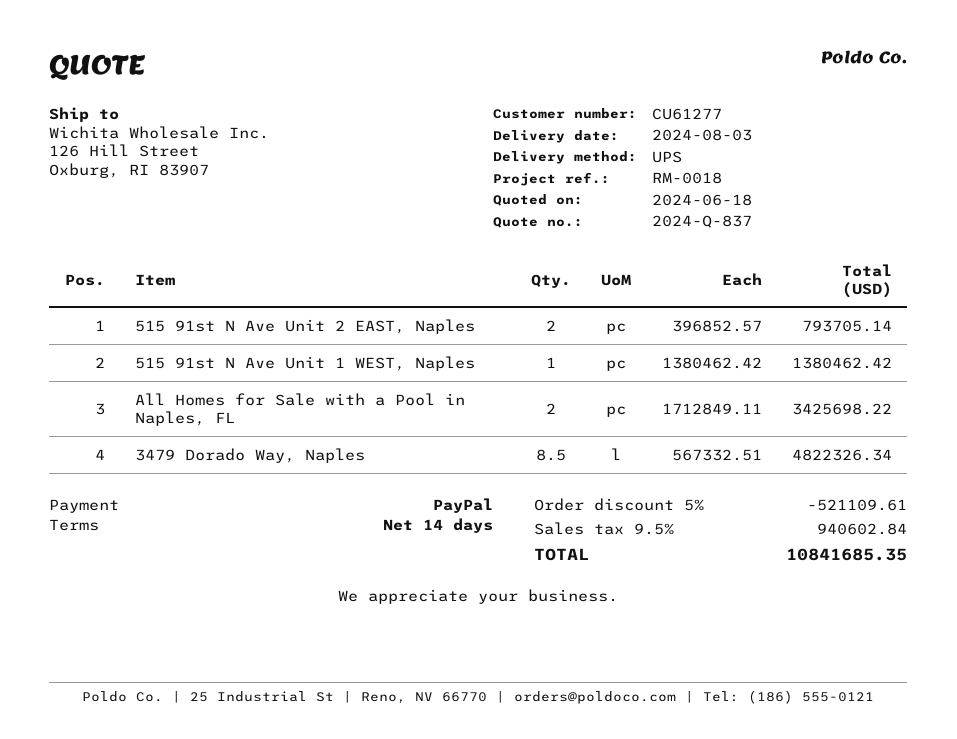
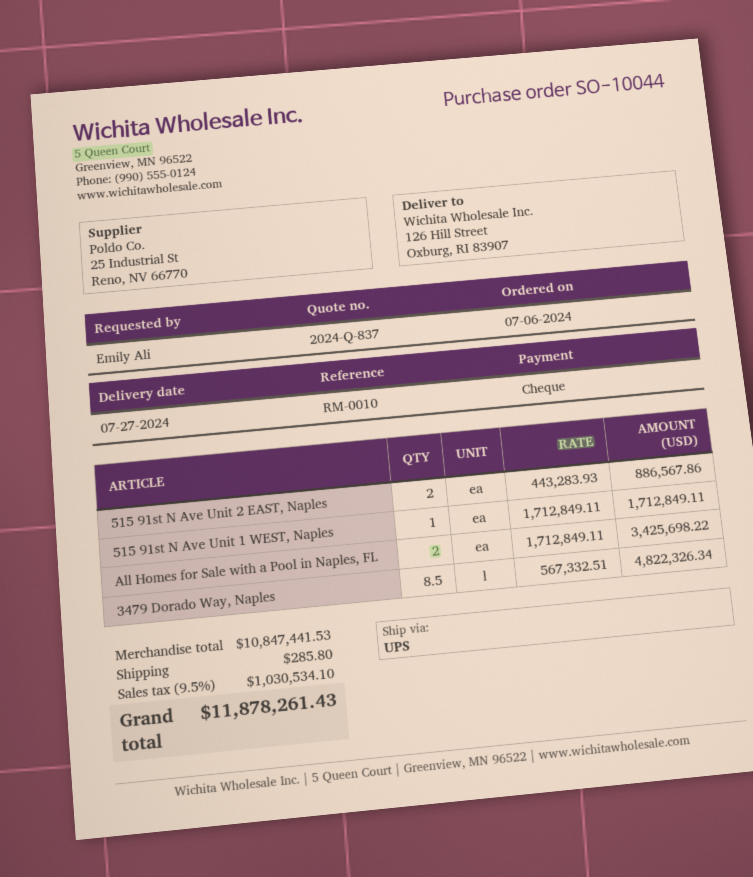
delivery date: 2024-08-03 -> 2024-07-27
reference: RM-0018 -> RM-0010
payment method: PayPal -> cheque
515 91st N Ave Unit 2 EAST, Naples: 2 x 396852.57 = 793705.14 -> 2 x 443283.93 = 886567.86
515 91st N Ave Unit 1 WEST, Naples: 1 x 1380462.42 = 1380462.42 -> 1 x 1712849.11 = 1712849.11
discount: 5% = 521109.61 -> none
shipping: none -> 285.80
tax: 9.5% = 940602.84 -> 9.5% = 1030534.10
total: 10841685.35 -> 11878261.43

